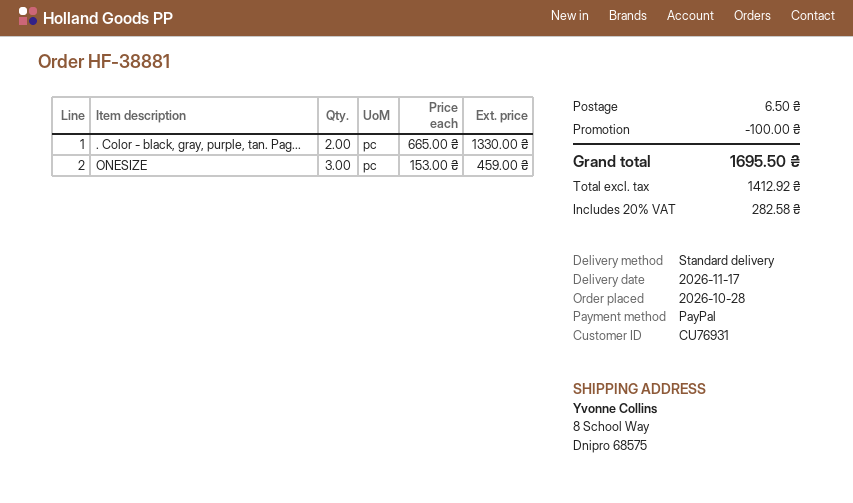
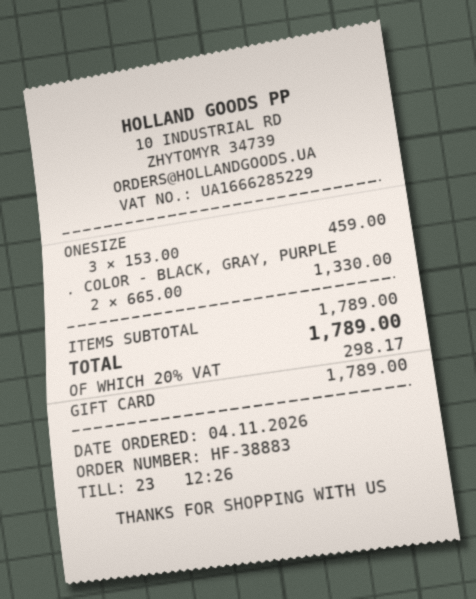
order number: HF-38881 -> HF-38883
order date: 2026-10-28 -> 2026-11-04
payment method: PayPal -> gift card
discount: 100.00 -> none
shipping: 6.50 -> none
tax: 20% = 282.58 -> 20% = 298.17
total: 1695.50 -> 1789.00

